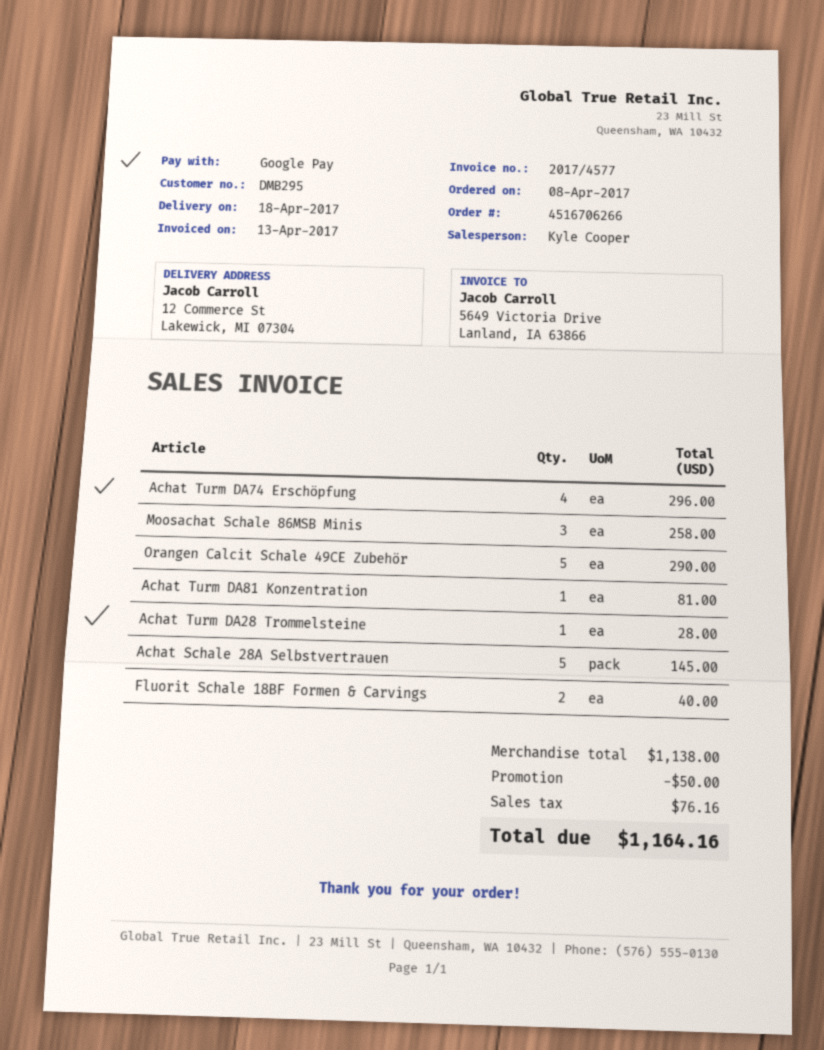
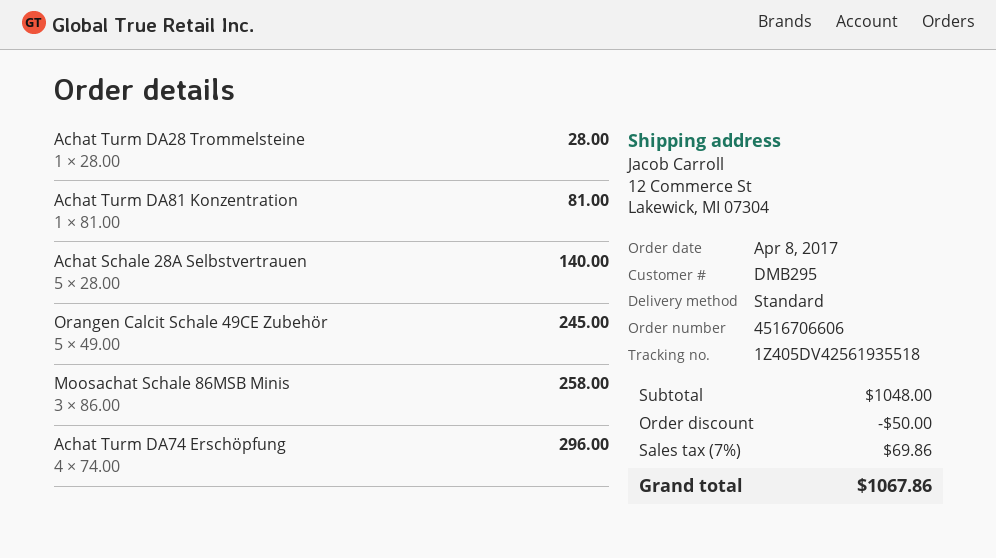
order number: 4516706266 -> 4516706606
Orangen Calcit Schale 49CE Zubehör: 5 for 290.00 -> 5 for 245.00
Achat Schale 28A Selbstvertrauen: 5 for 145.00 -> 5 for 140.00
Fluorit Schale 18BF Formen & Carvings: 2 for 40.00 -> none
subtotal: 1138.00 -> 1048.00
tax: 76.16 -> 69.86
total: 1164.16 -> 1067.86

